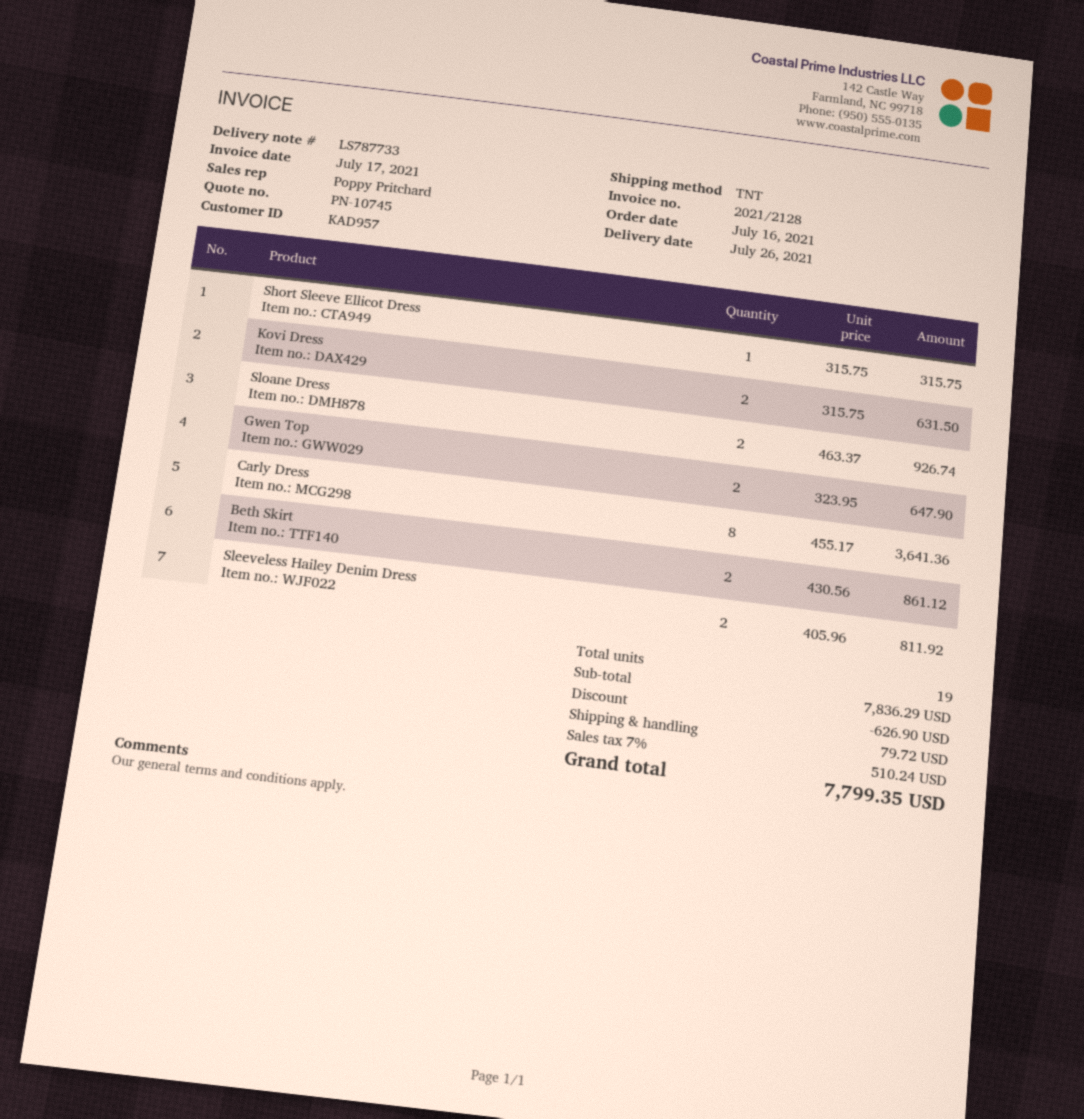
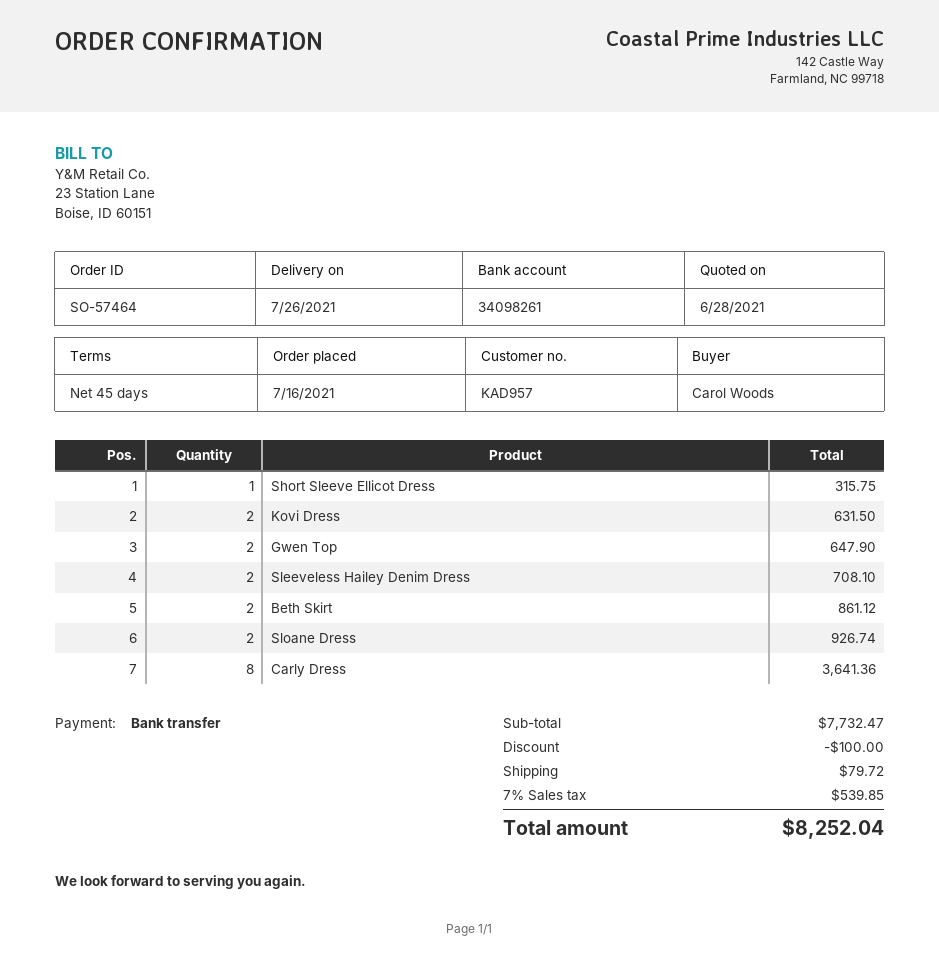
Sleeveless Hailey Denim Dress: 2 for 811.92 -> 2 for 708.10
subtotal: 7836.29 -> 7732.47
discount: 626.90 -> 100.00
tax: 7% = 510.24 -> 7% = 539.85
total: 7799.35 -> 8252.04

